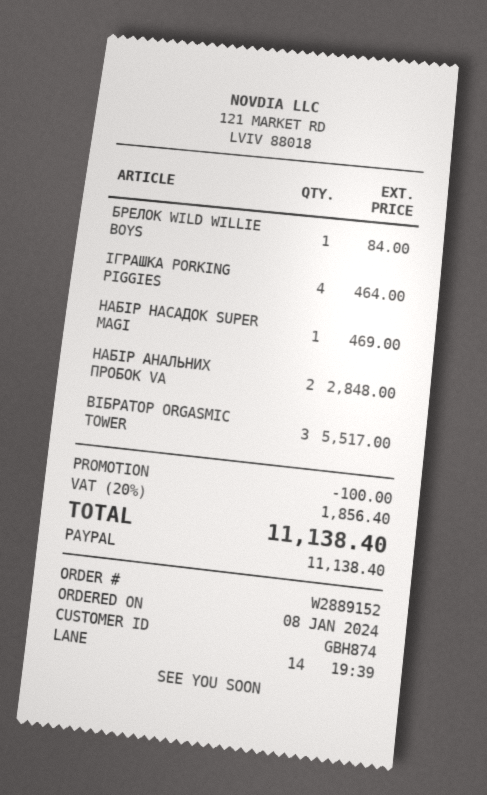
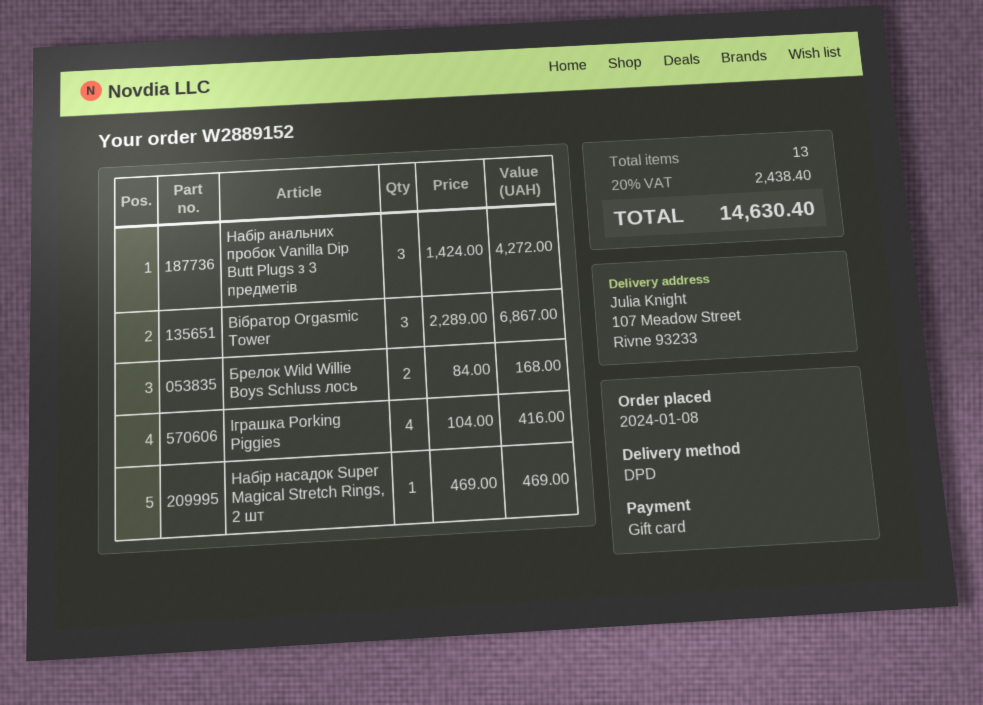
payment method: PayPal -> gift card
БРЕЛОК WILD WILLIE BOYS: 1 for 84.00 -> 2 for 168.00
ІГРАШКА PORKING PIGGIES: 4 for 464.00 -> 4 for 416.00
НАБІР АНАЛЬНИХ ПРОБОК VA: 2 for 2848.00 -> 3 for 4272.00
ВІБРАТОР ORGASMIC TOWER: 3 for 5517.00 -> 3 for 6867.00
discount: 100.00 -> none
tax: 20% = 1856.40 -> 20% = 2438.40
total: 11138.40 -> 14630.40

